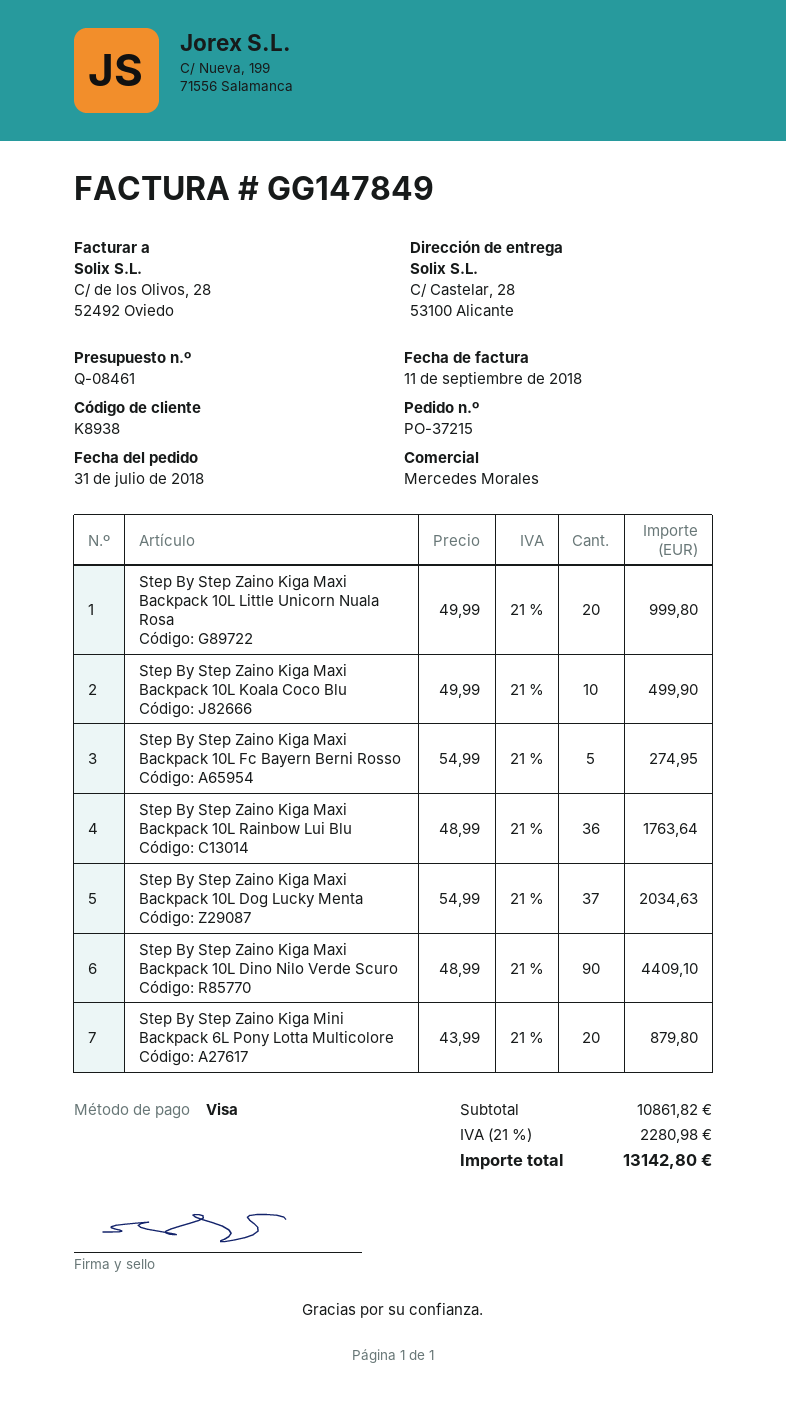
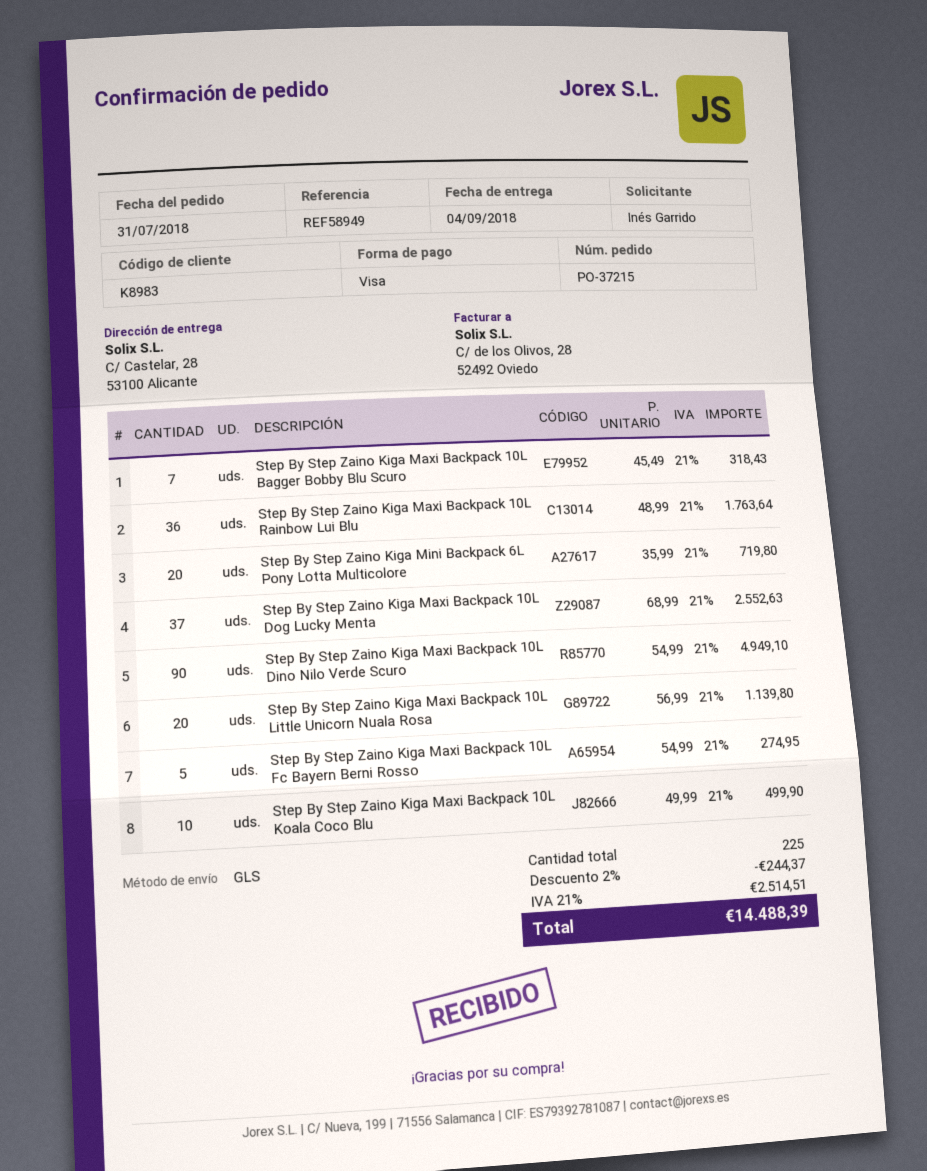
customer number: K8938 -> K8983
Step By Step Zaino Kiga Maxi Backpack 10L Little Unicorn Nuala Rosa: 20 x 49.99 = 999.80 -> 20 x 56.99 = 1139.80
Step By Step Zaino Kiga Maxi Backpack 10L Dog Lucky Menta: 37 x 54.99 = 2034.63 -> 37 x 68.99 = 2552.63
Step By Step Zaino Kiga Maxi Backpack 10L Dino Nilo Verde Scuro: 90 x 48.99 = 4409.10 -> 90 x 54.99 = 4949.10
Step By Step Zaino Kiga Mini Backpack 6L Pony Lotta Multicolore: 20 x 43.99 = 879.80 -> 20 x 35.99 = 719.80
Step By Step Zaino Kiga Maxi Backpack 10L Bagger Bobby Blu Scuro: none -> 7 x 45.49 = 318.43
discount: none -> 2% = 244.37
tax: 21% = 2280.98 -> 21% = 2514.51
total: 13142.80 -> 14488.39

